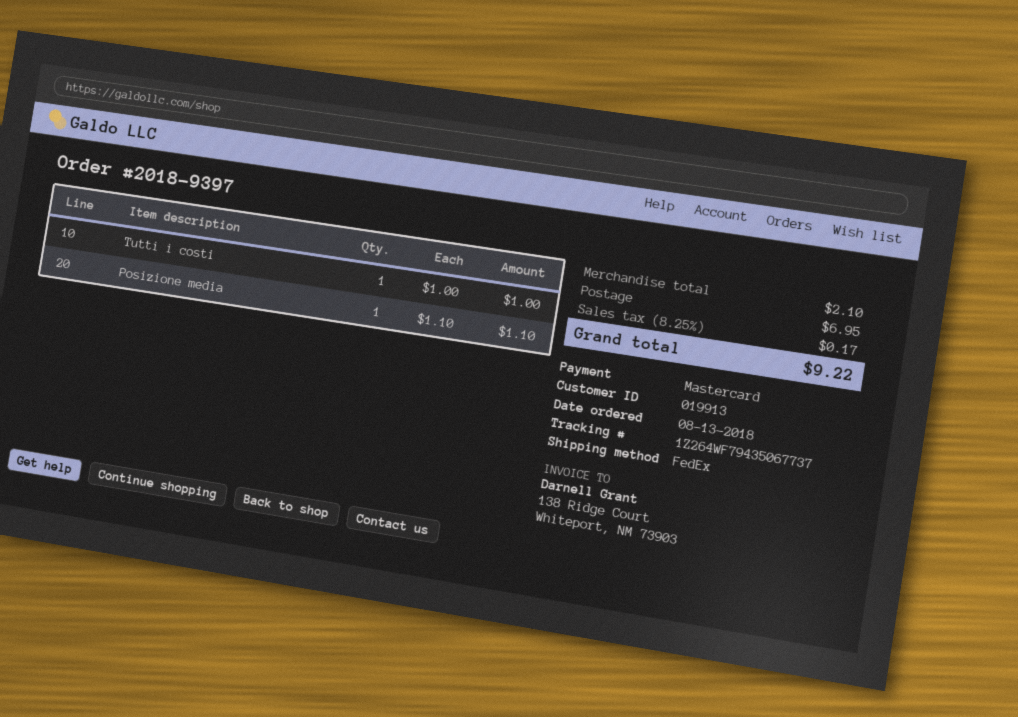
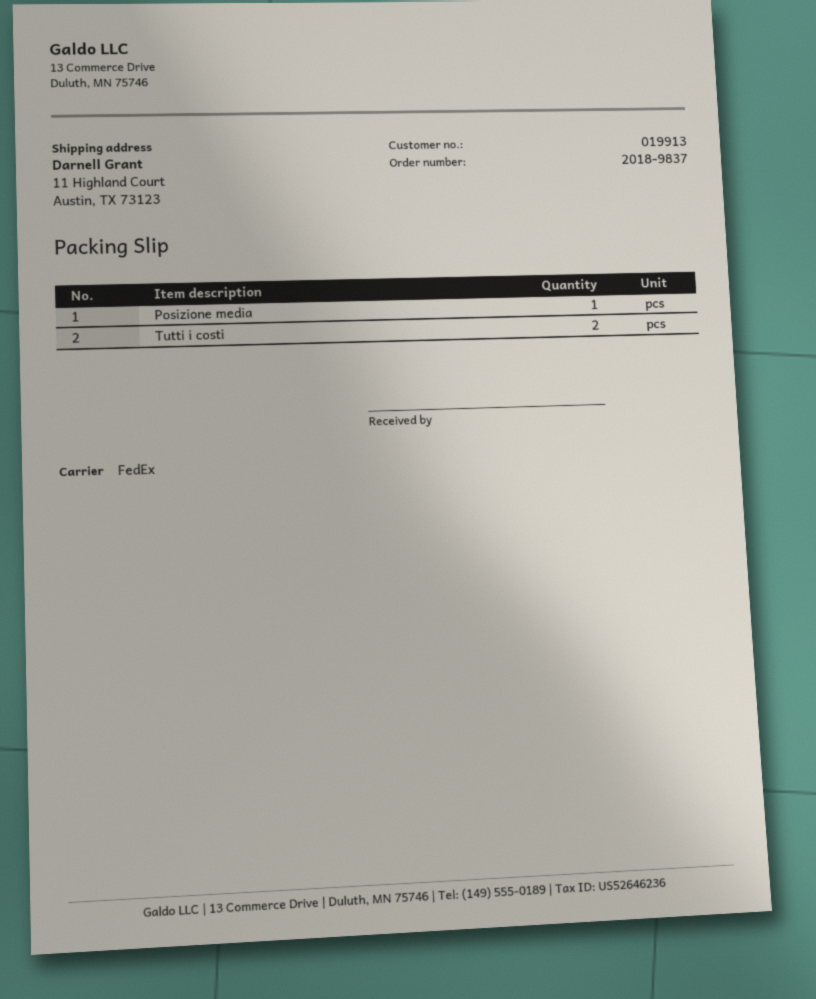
order number: 2018-9397 -> 2018-9837
Tutti i costi: 1 -> 2

